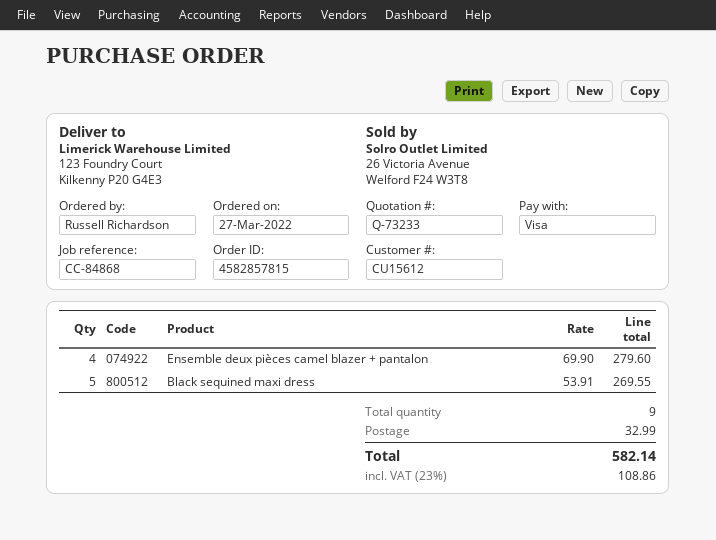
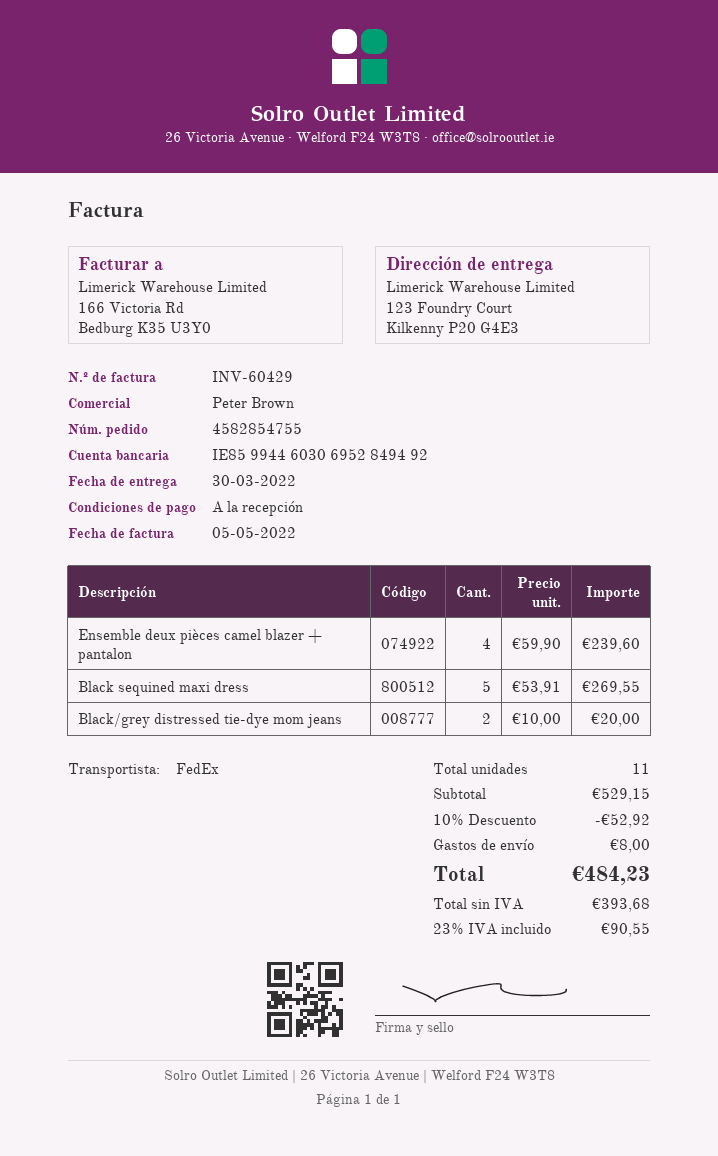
order number: 4582857815 -> 4582854755
Ensemble deux pièces camel blazer + pantalon: 4 x 69.90 = 279.60 -> 4 x 59.90 = 239.60
Black/grey distressed tie-dye mom jeans: none -> 2 x 10.00 = 20.00
total quantity: 9 -> 11
discount: none -> 10% = 52.92
shipping: 32.99 -> 8.00
tax: 23% = 108.86 -> 23% = 90.55
total: 582.14 -> 484.23

